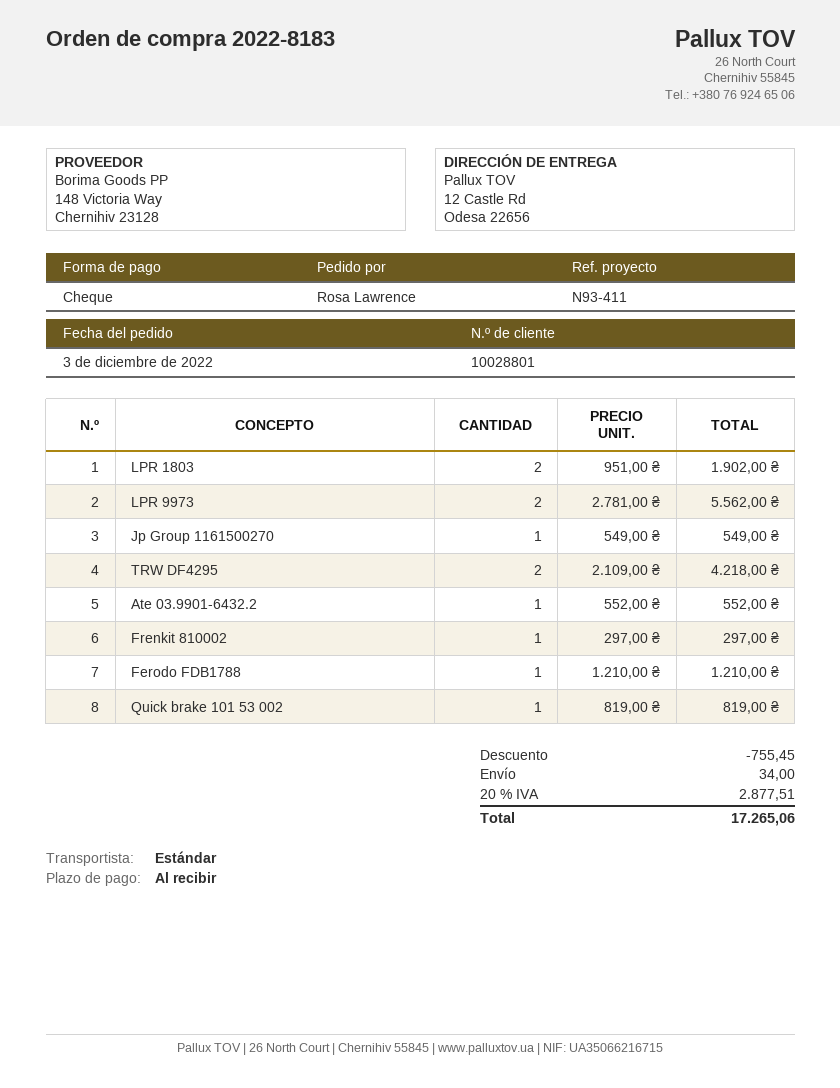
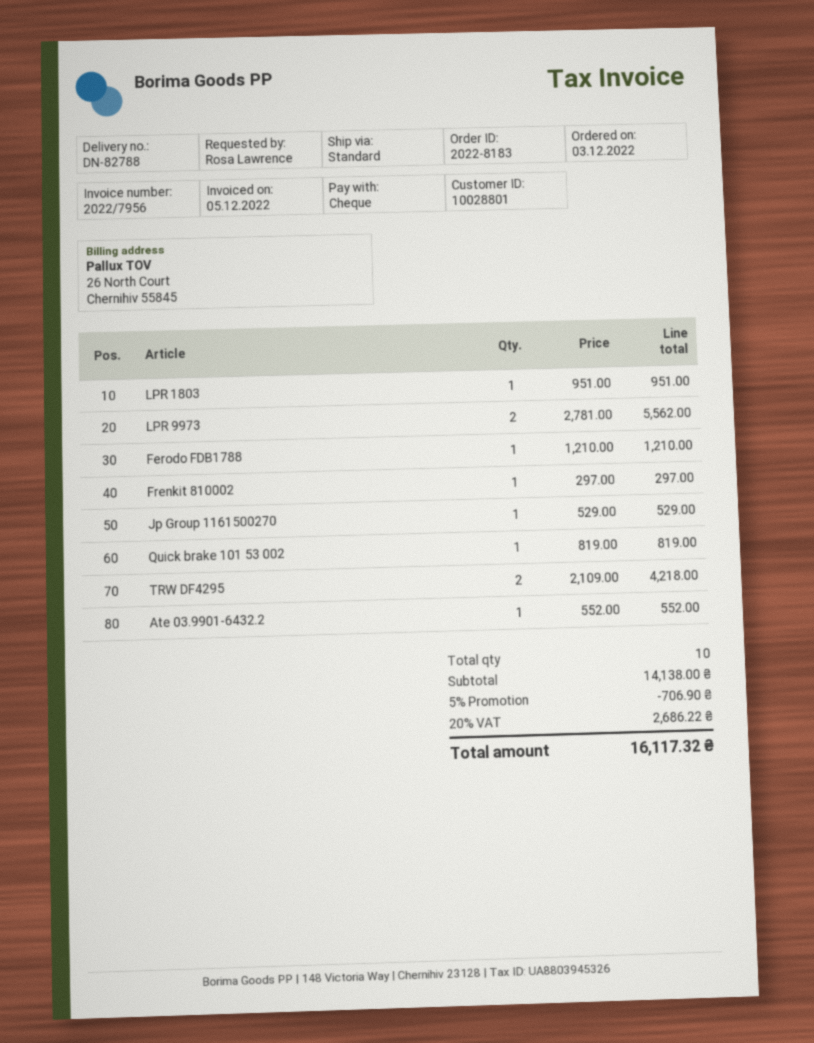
LPR 1803: 2 x 951.00 = 1902.00 -> 1 x 951.00 = 951.00
Jp Group 1161500270: 1 x 549.00 = 549.00 -> 1 x 529.00 = 529.00
discount: 755.45 -> 706.90
shipping: 34.00 -> none
tax: 20% = 2877.51 -> 20% = 2686.22
total: 17265.06 -> 16117.32

